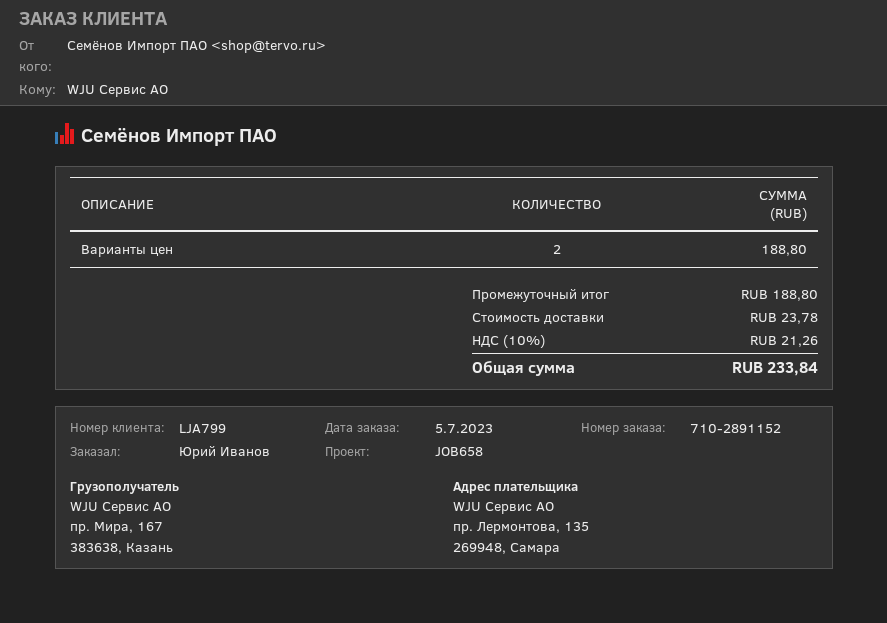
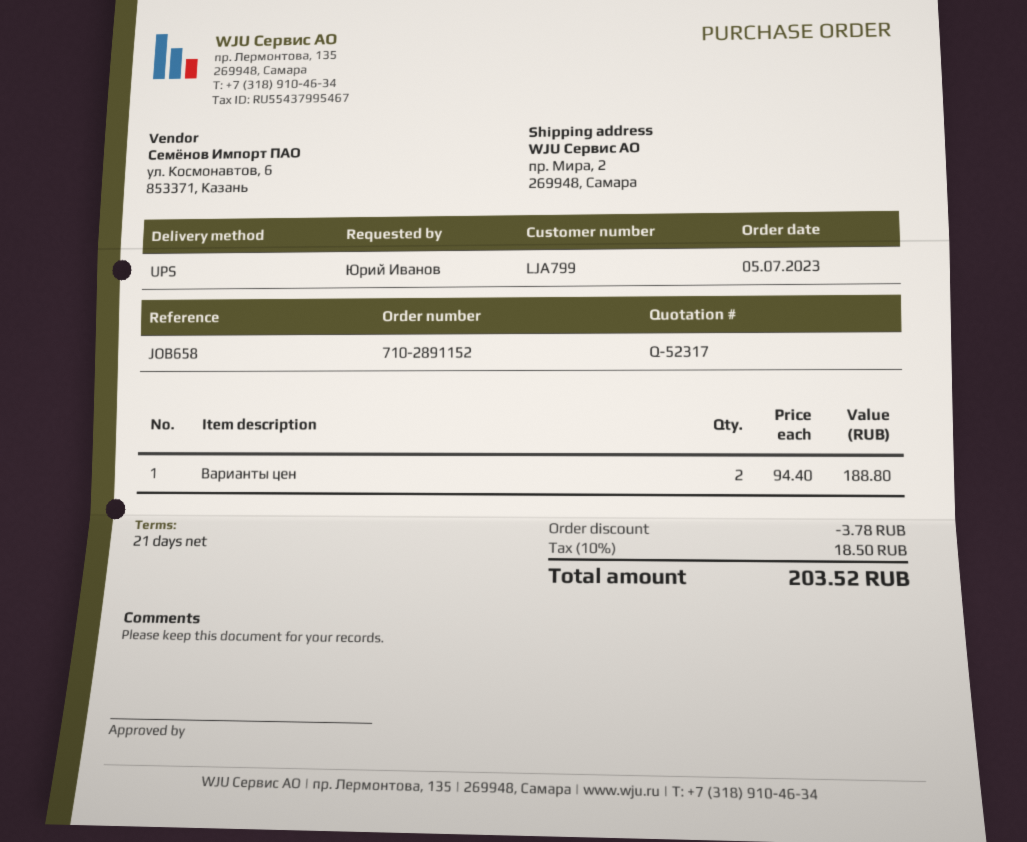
ship to: пр. Мира, 167, 383638, Казань -> пр. Мира, 2, 269948, Самара
discount: none -> 3.78
shipping: 23.78 -> none
tax: 10% = 21.26 -> 10% = 18.50
total: 233.84 -> 203.52

